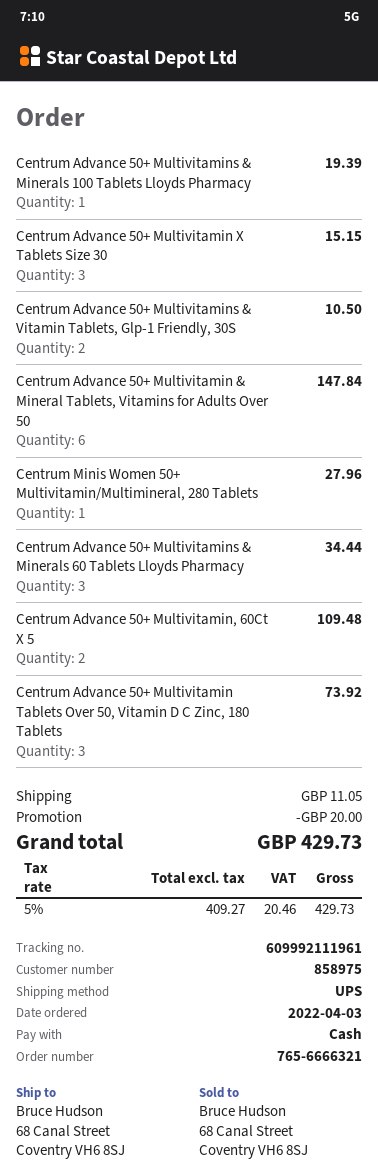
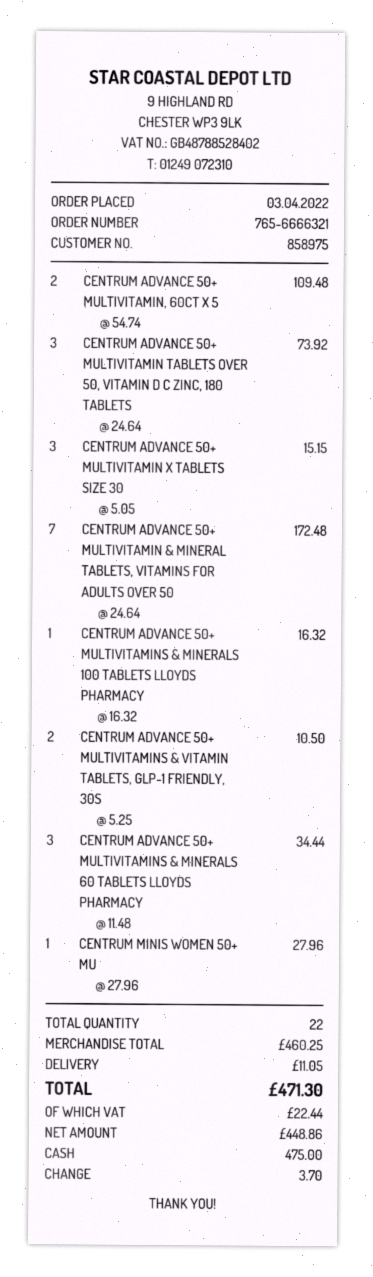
Centrum Advance 50+ Multivitamins & Minerals 100 Tablets Lloyds Pharmacy: 1 for 19.39 -> 1 for 16.32
Centrum Advance 50+ Multivitamin & Mineral Tablets, Vitamins for Adults Over 50: 6 for 147.84 -> 7 for 172.48
discount: 20.00 -> none
net: 409.27 -> 448.86
tax: 20.46 -> 22.44
total: 429.73 -> 471.30

